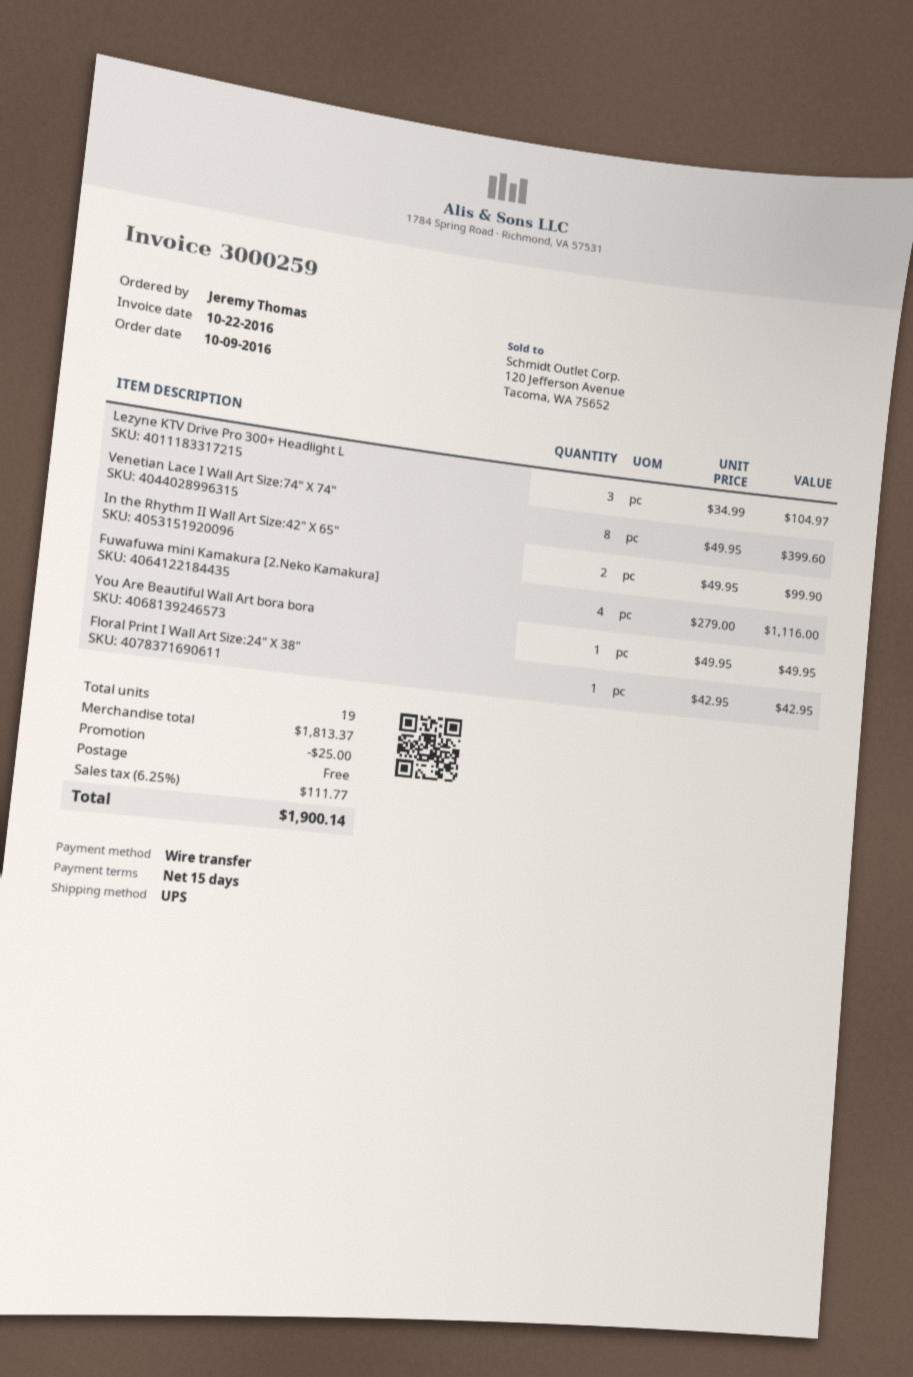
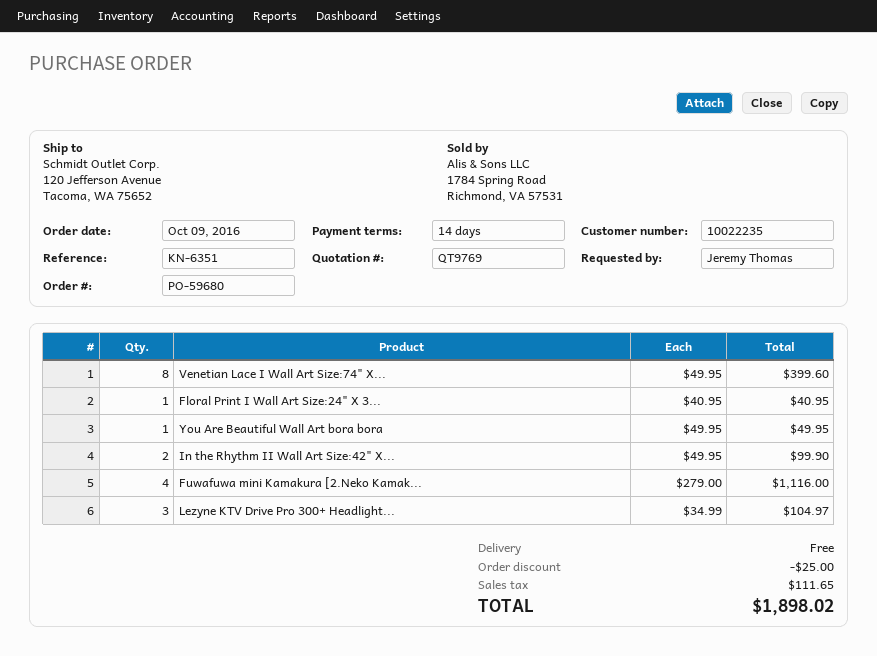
payment terms: 15 days -> 14 days
Floral Print I Wall Art Size:24" X 38": 1 x 42.95 = 42.95 -> 1 x 40.95 = 40.95
tax: 111.77 -> 111.65
total: 1900.14 -> 1898.02

